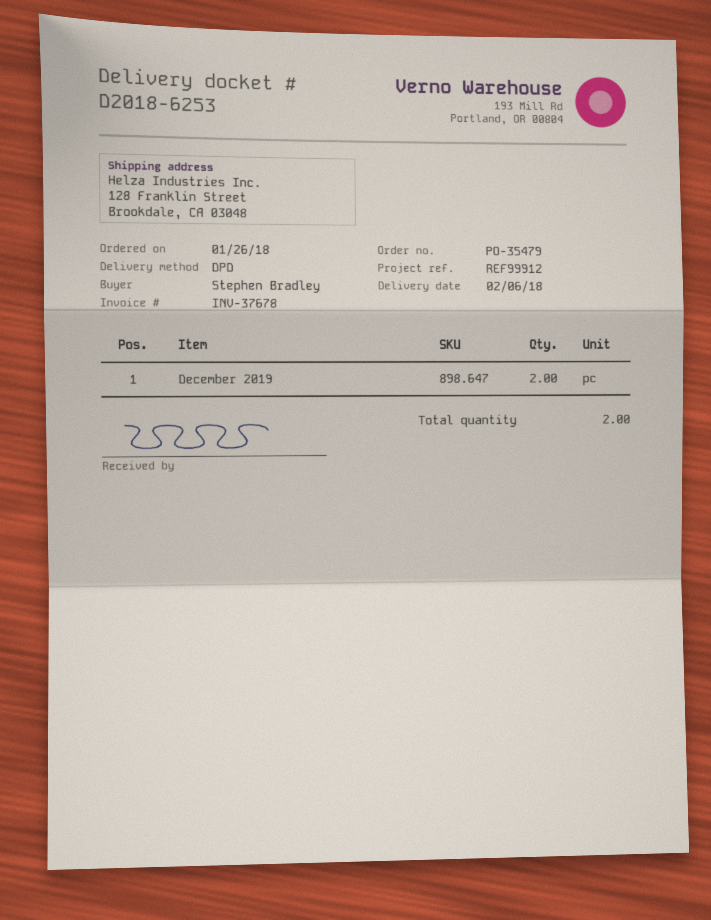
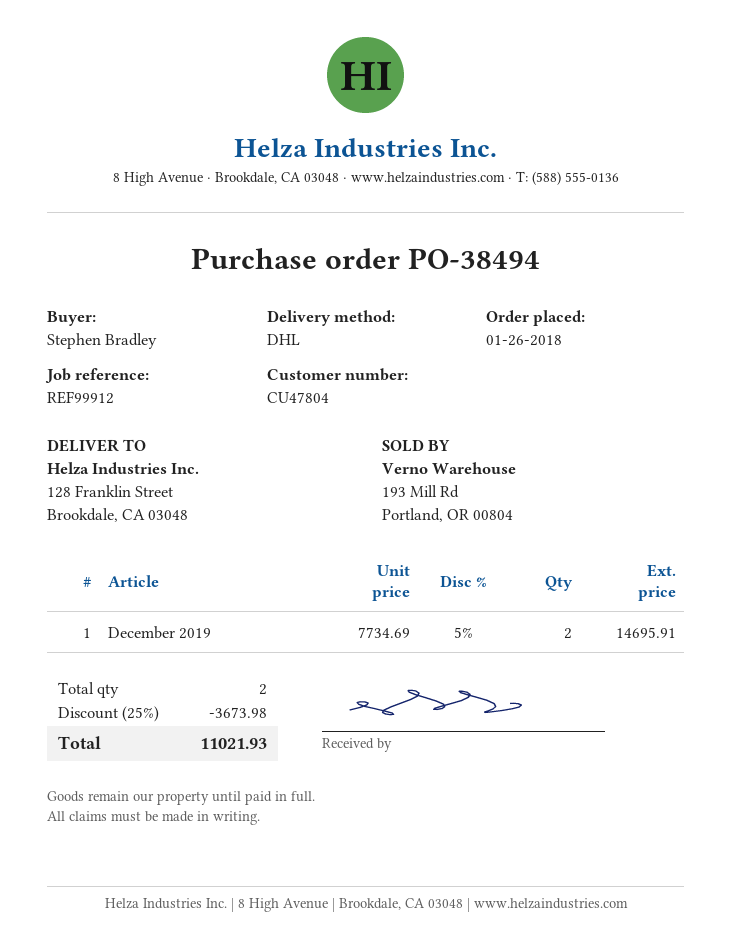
order number: PO-35479 -> PO-38494
shipping method: DPD -> DHL

